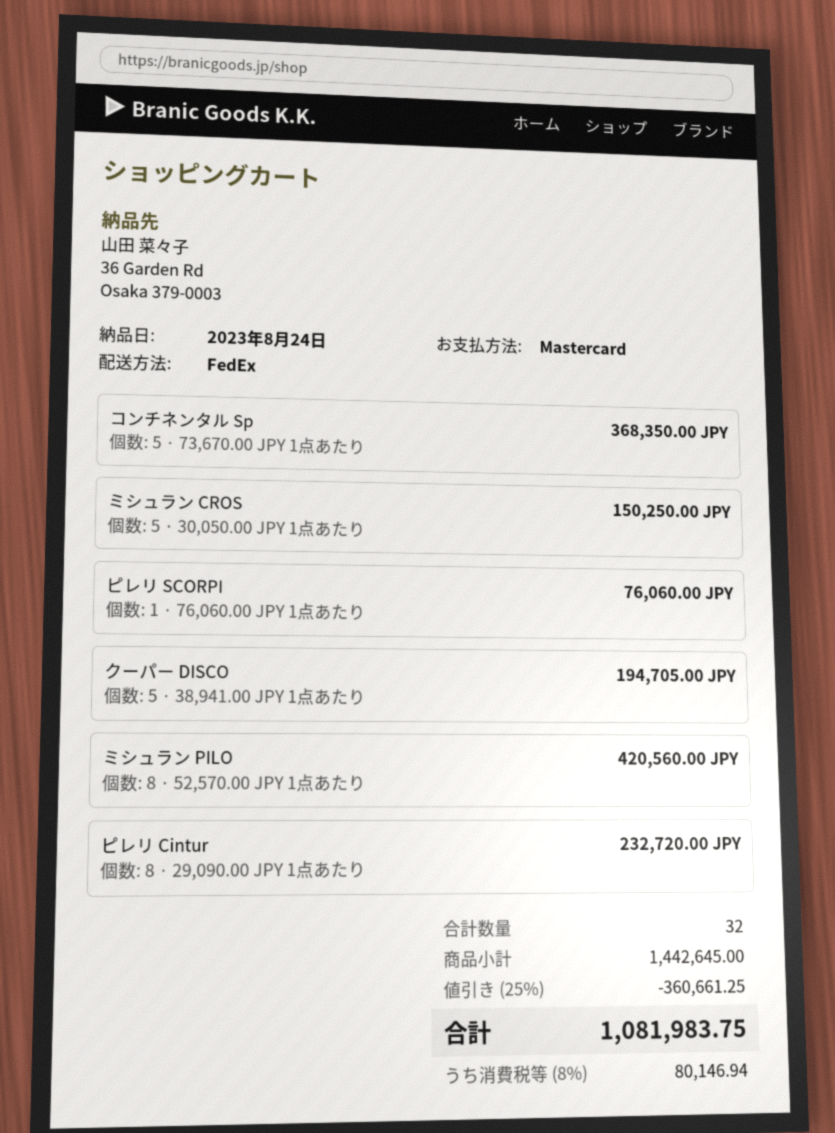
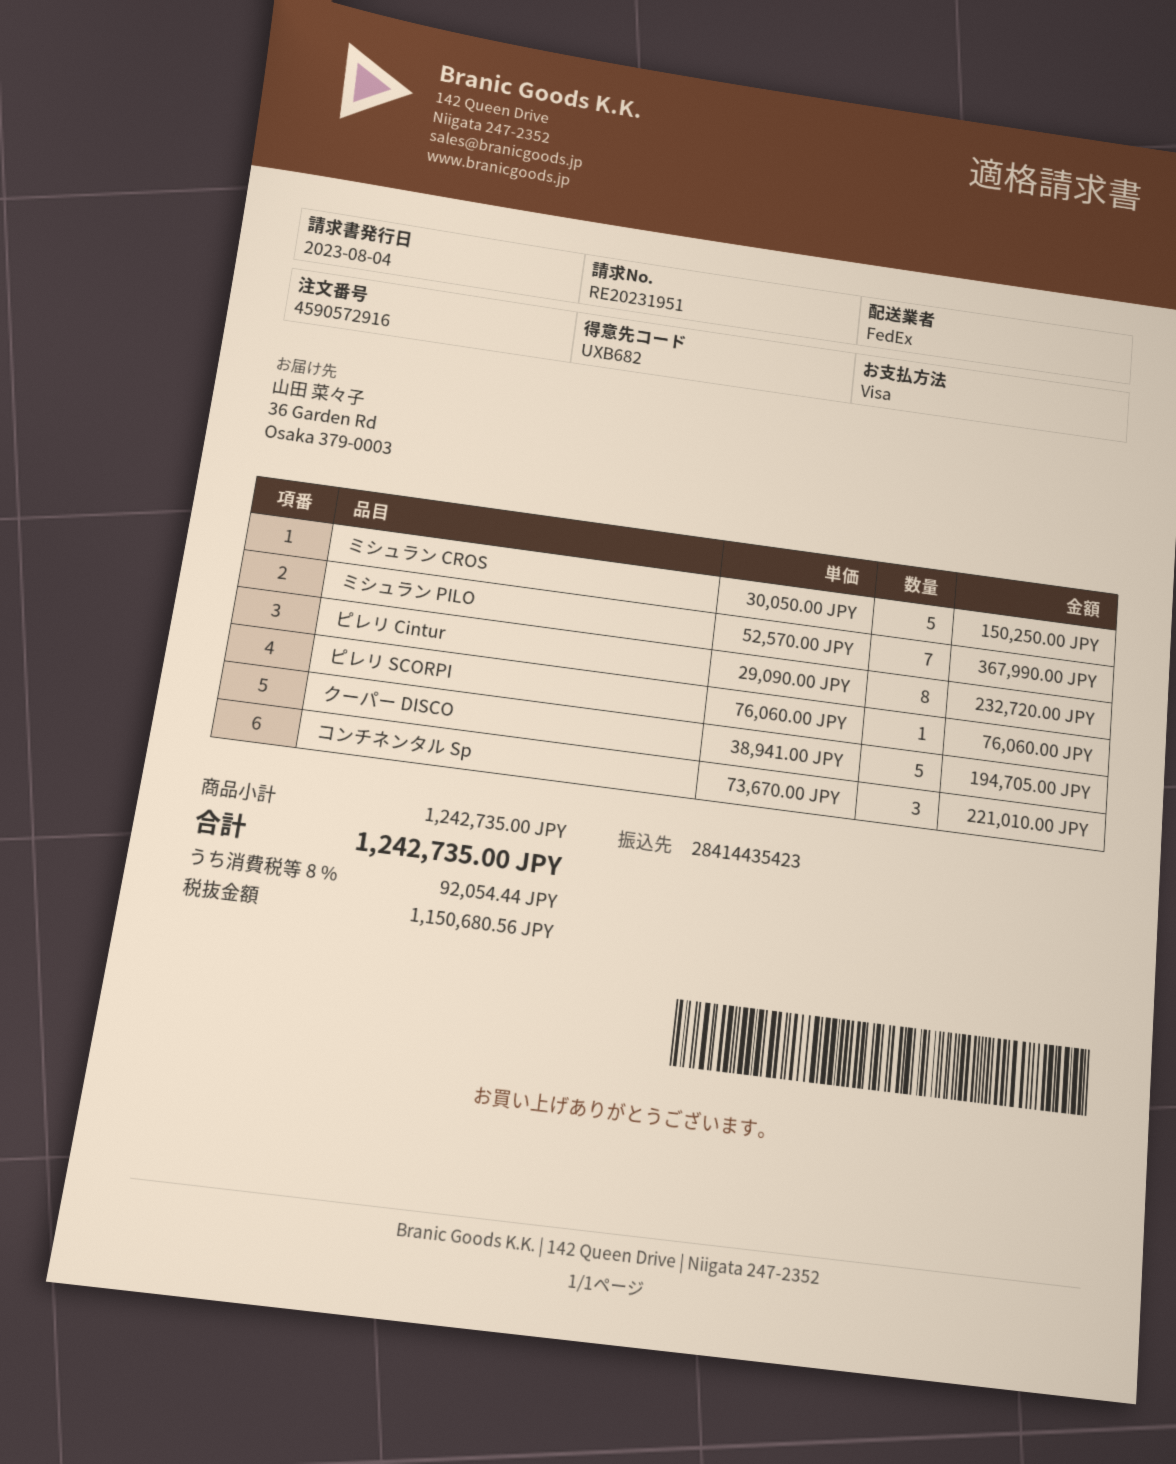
payment method: Mastercard -> Visa
コンチネンタル Sp: 5 x 73670.00 = 368350.00 -> 3 x 73670.00 = 221010.00
ミシュラン PILO: 8 x 52570.00 = 420560.00 -> 7 x 52570.00 = 367990.00
subtotal: 1442645.00 -> 1242735.00
discount: 25% = 360661.25 -> none
tax: 8% = 80146.94 -> 8% = 92054.44
total: 1081983.75 -> 1242735.00

